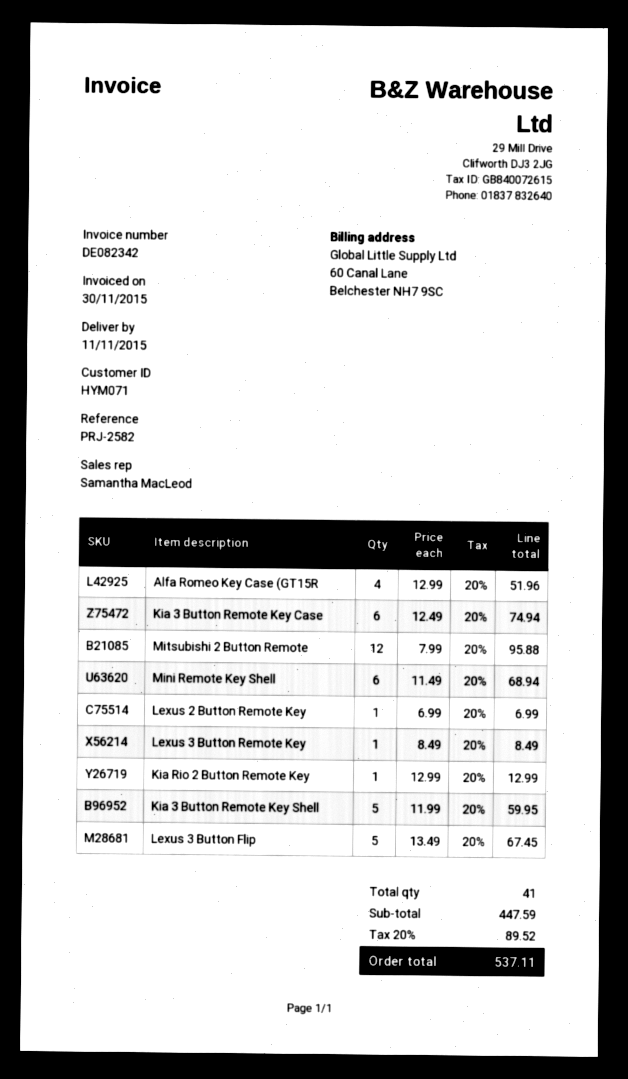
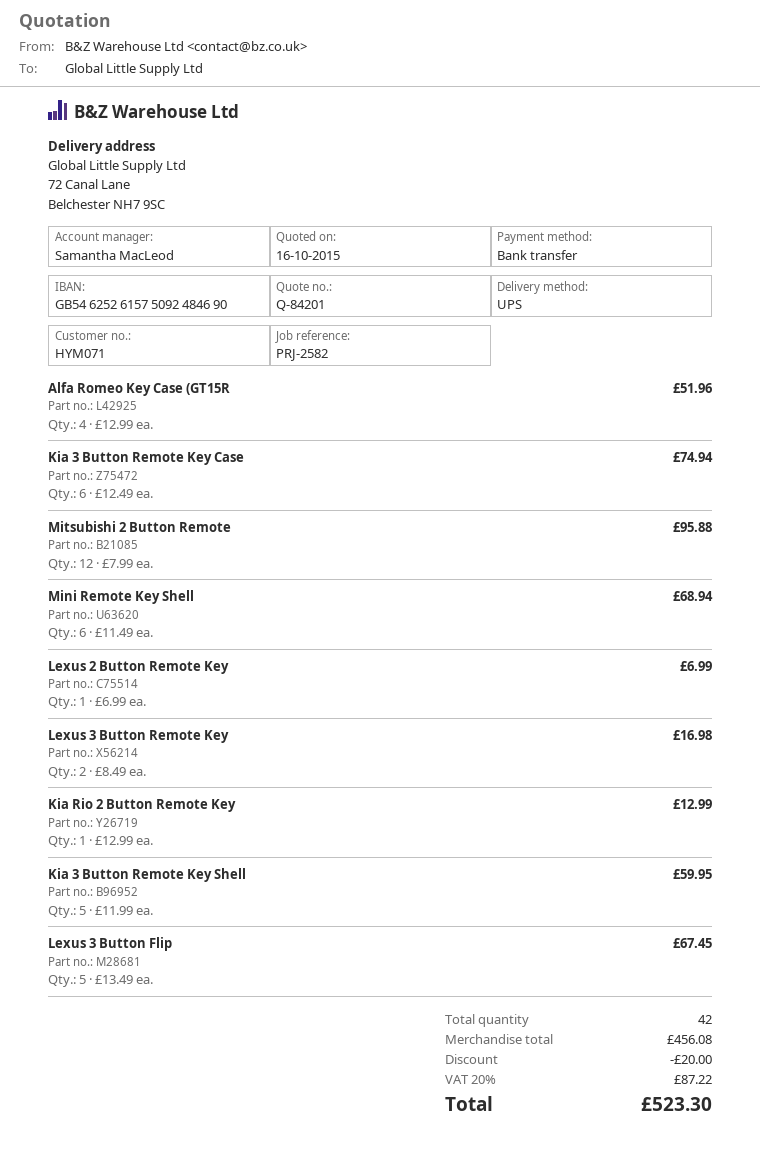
Lexus 3 Button Remote Key: 1 x 8.49 = 8.49 -> 2 x 8.49 = 16.98
total quantity: 41 -> 42
subtotal: 447.59 -> 456.08
discount: none -> 20.00
tax: 20% = 89.52 -> 20% = 87.22
total: 537.11 -> 523.30

